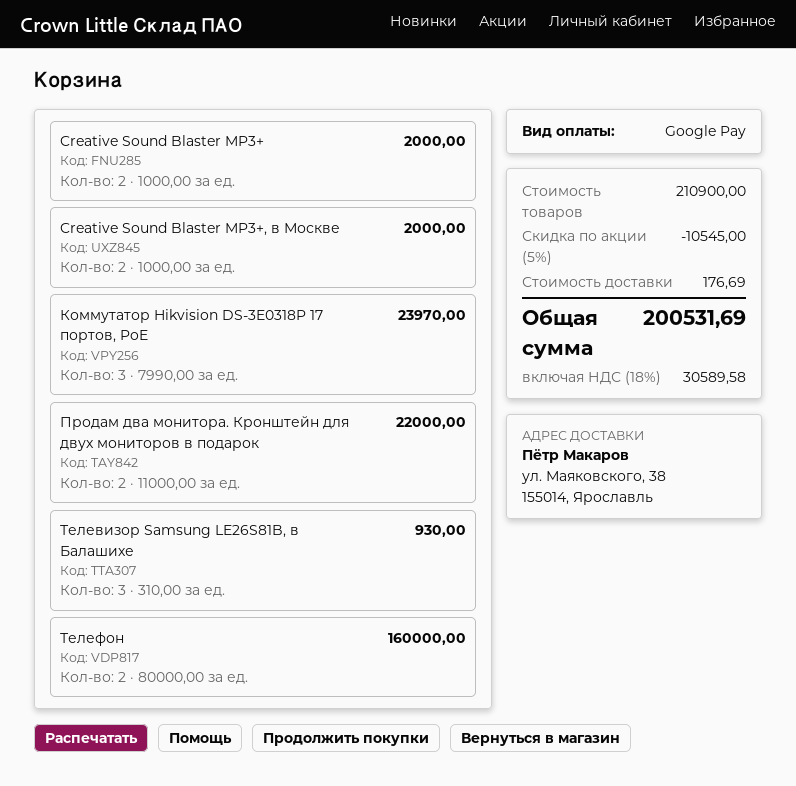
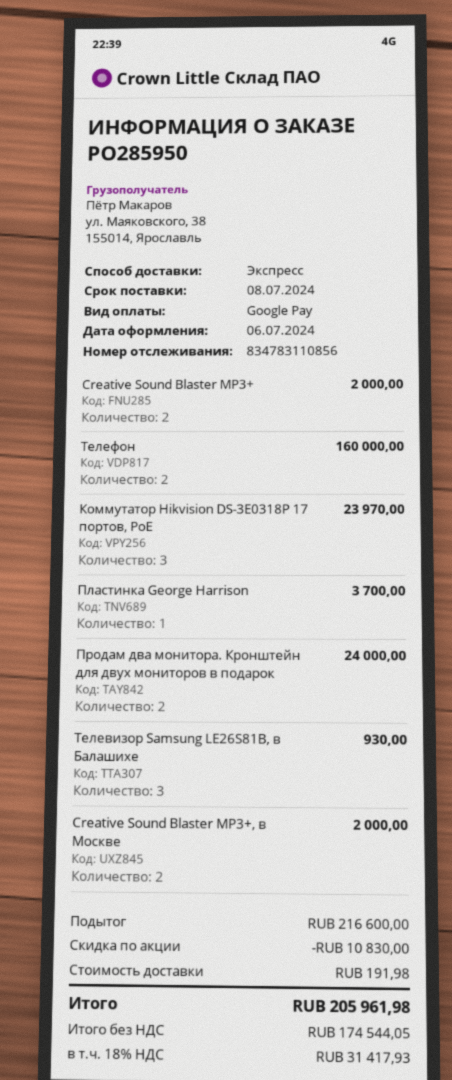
Продам два монитора. Кронштейн для двух мониторов в подарок: 2 for 22000.00 -> 2 for 24000.00
Пластинка George Harrison: none -> 1 for 3700.00
subtotal: 210900.00 -> 216600.00
discount: 10545.00 -> 10830.00
shipping: 176.69 -> 191.98
tax: 18% = 30589.58 -> 18% = 31417.93
total: 200531.69 -> 205961.98

